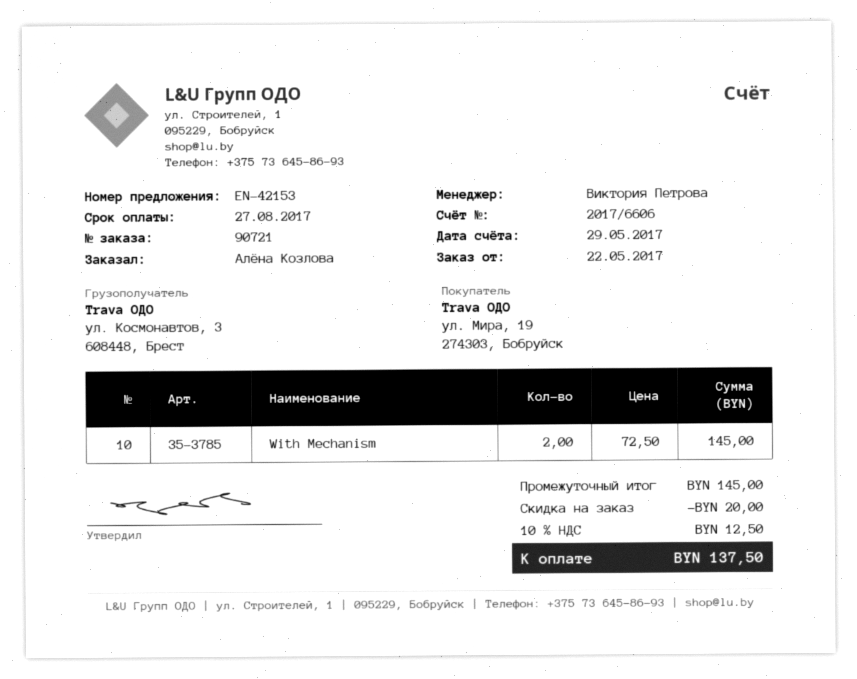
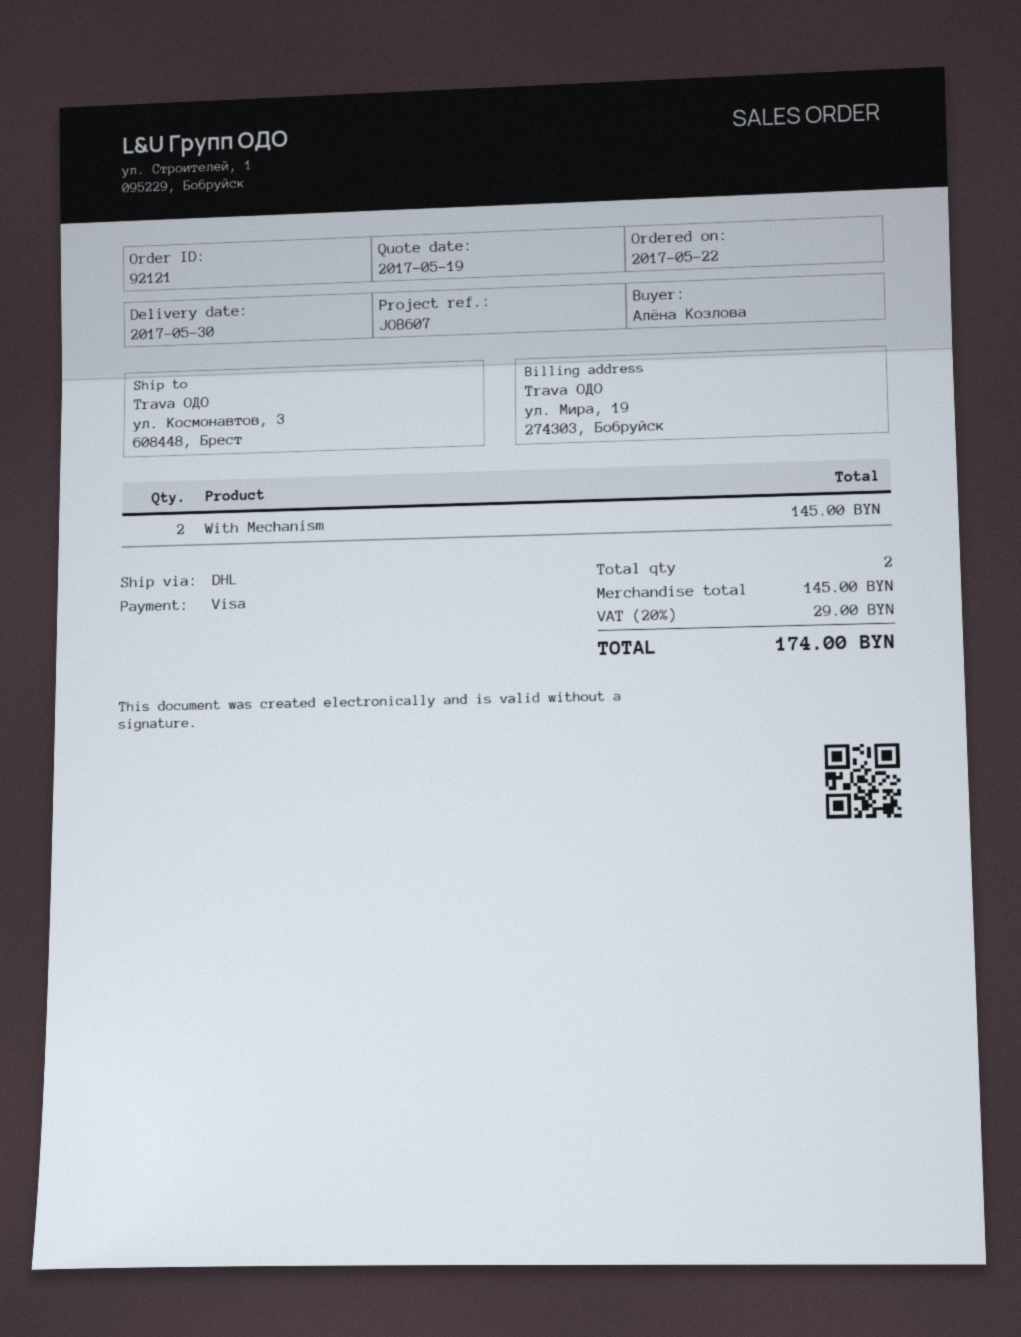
order number: 90721 -> 92121
discount: 20.00 -> none
tax: 10% = 12.50 -> 20% = 29.00
total: 137.50 -> 174.00

